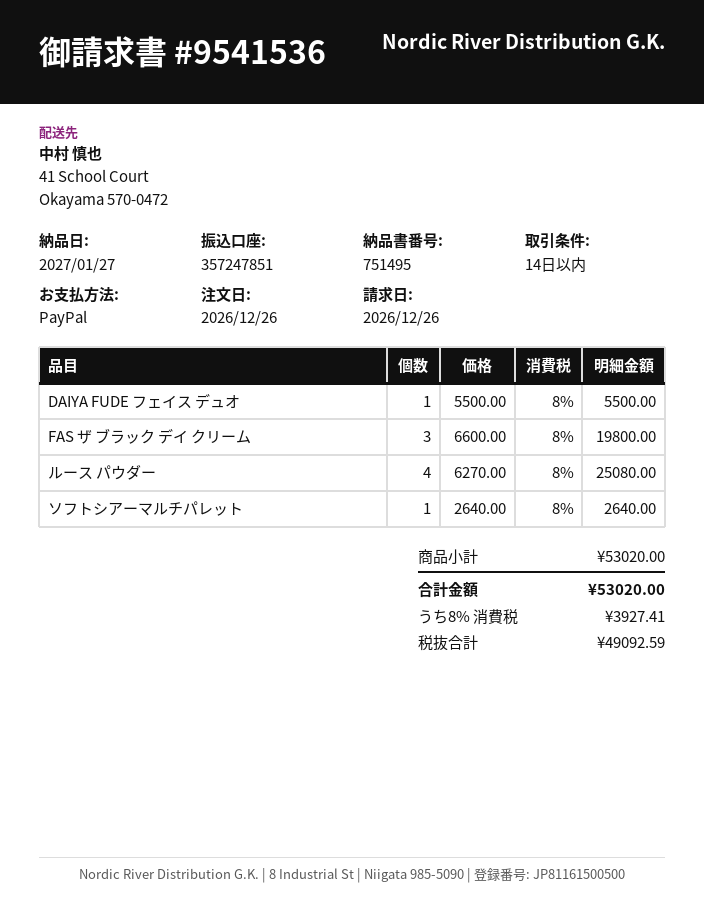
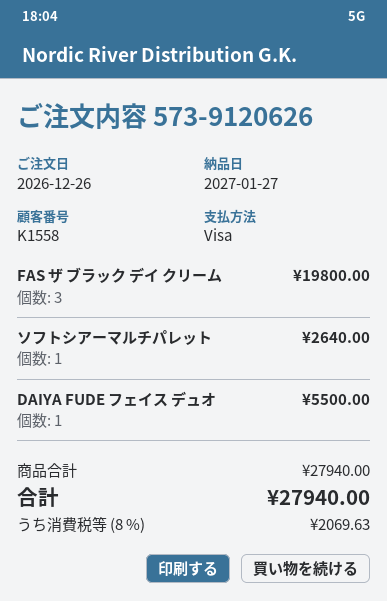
payment method: PayPal -> Visa
ルース パウダー: 4 for 25080.00 -> none
subtotal: 53020.00 -> 27940.00
tax: 8% = 3927.41 -> 8% = 2069.63
total: 53020.00 -> 27940.00

